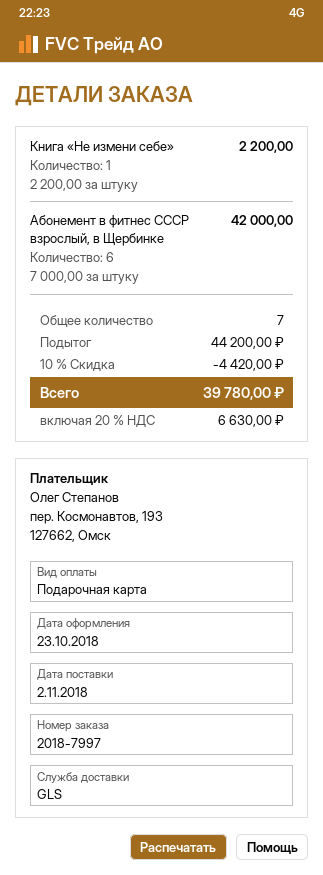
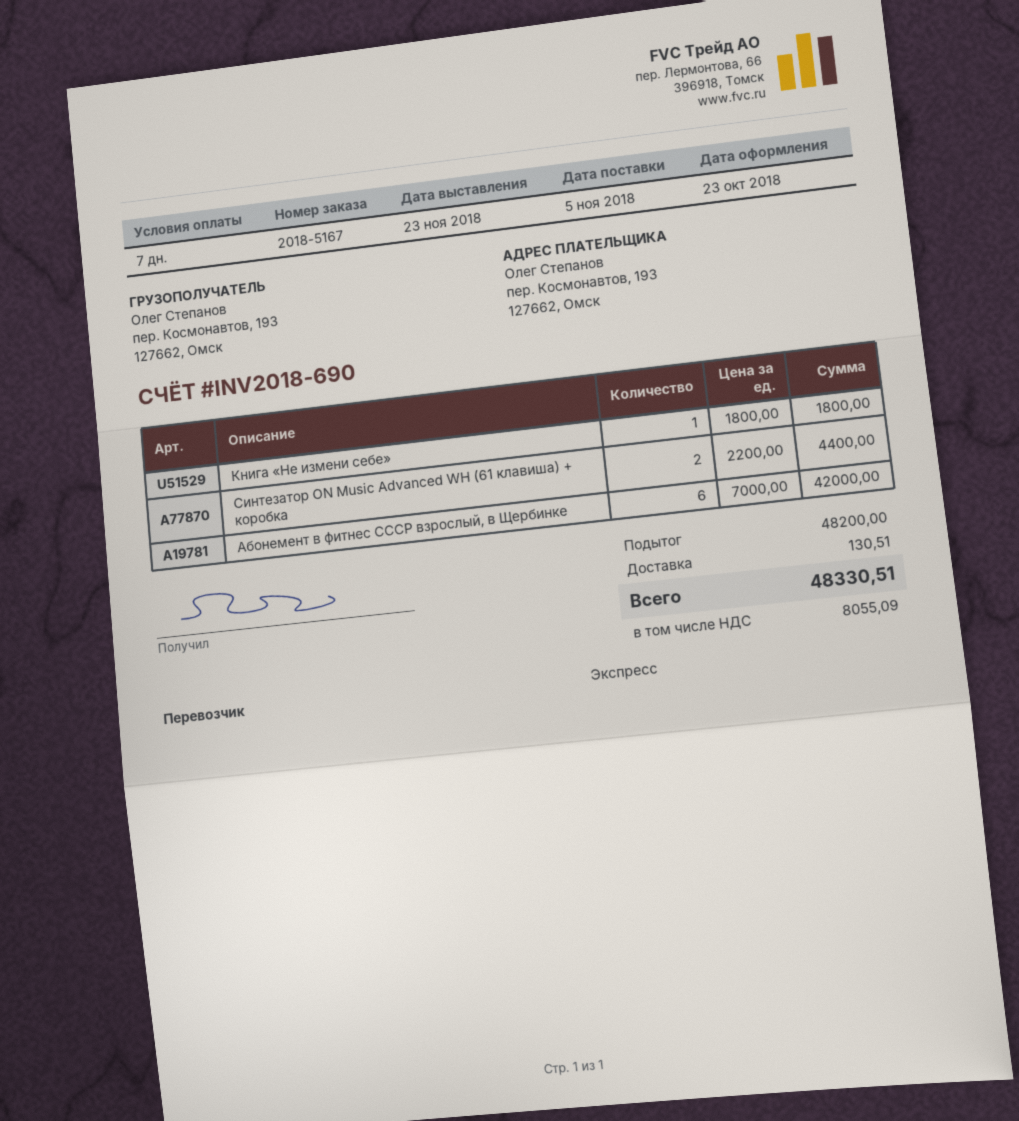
order number: 2018-7997 -> 2018-5167
delivery date: 2018-11-02 -> 2018-11-05
shipping method: GLS -> express
Книга «Не измени себе»: 1 x 2200.00 = 2200.00 -> 1 x 1800.00 = 1800.00
Синтезатор ON Music Advanced WH (61 клавиша) + коробка: none -> 2 x 2200.00 = 4400.00
subtotal: 44200.00 -> 48200.00
discount: 10% = 4420.00 -> none
shipping: none -> 130.51
tax: 6630.00 -> 8055.09
total: 39780.00 -> 48330.51

